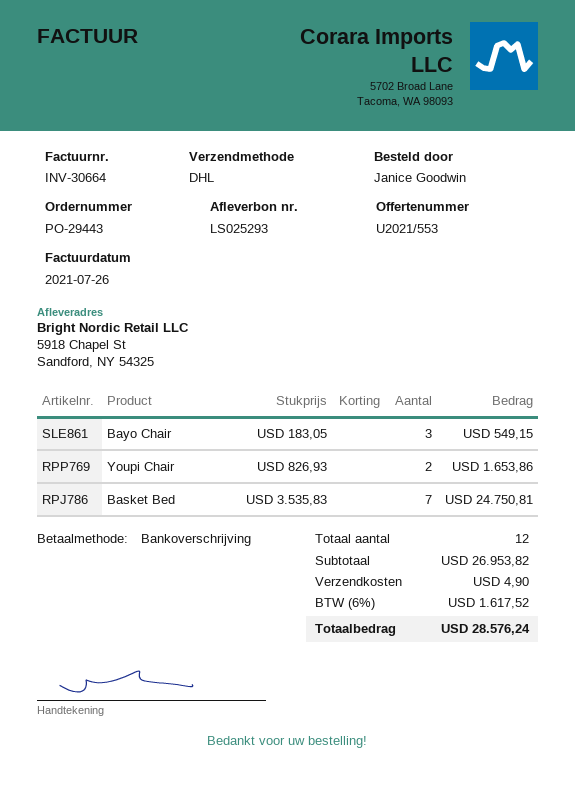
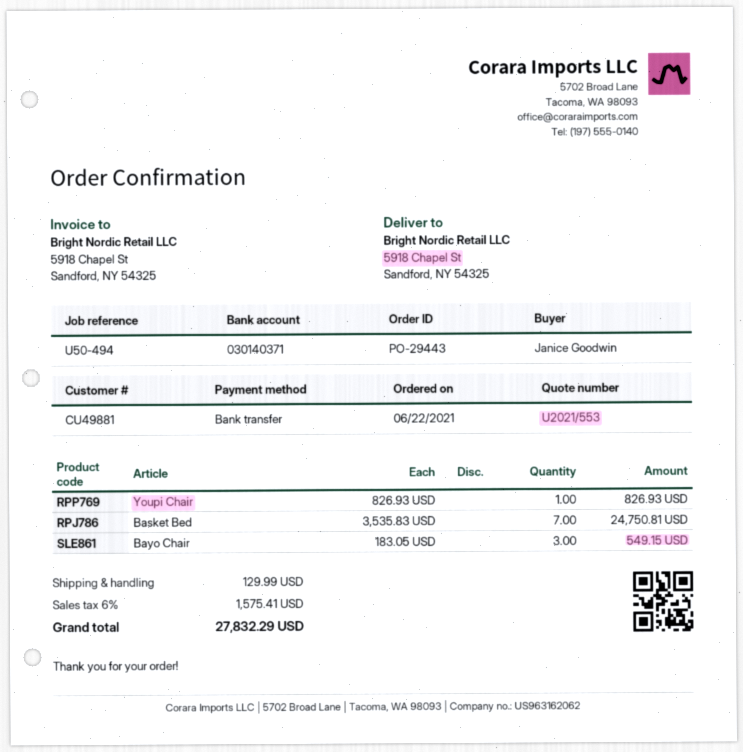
Youpi Chair: 2 x 826.93 = 1653.86 -> 1 x 826.93 = 826.93
shipping: 4.90 -> 129.99
tax: 6% = 1617.52 -> 6% = 1575.41
total: 28576.24 -> 27832.29

